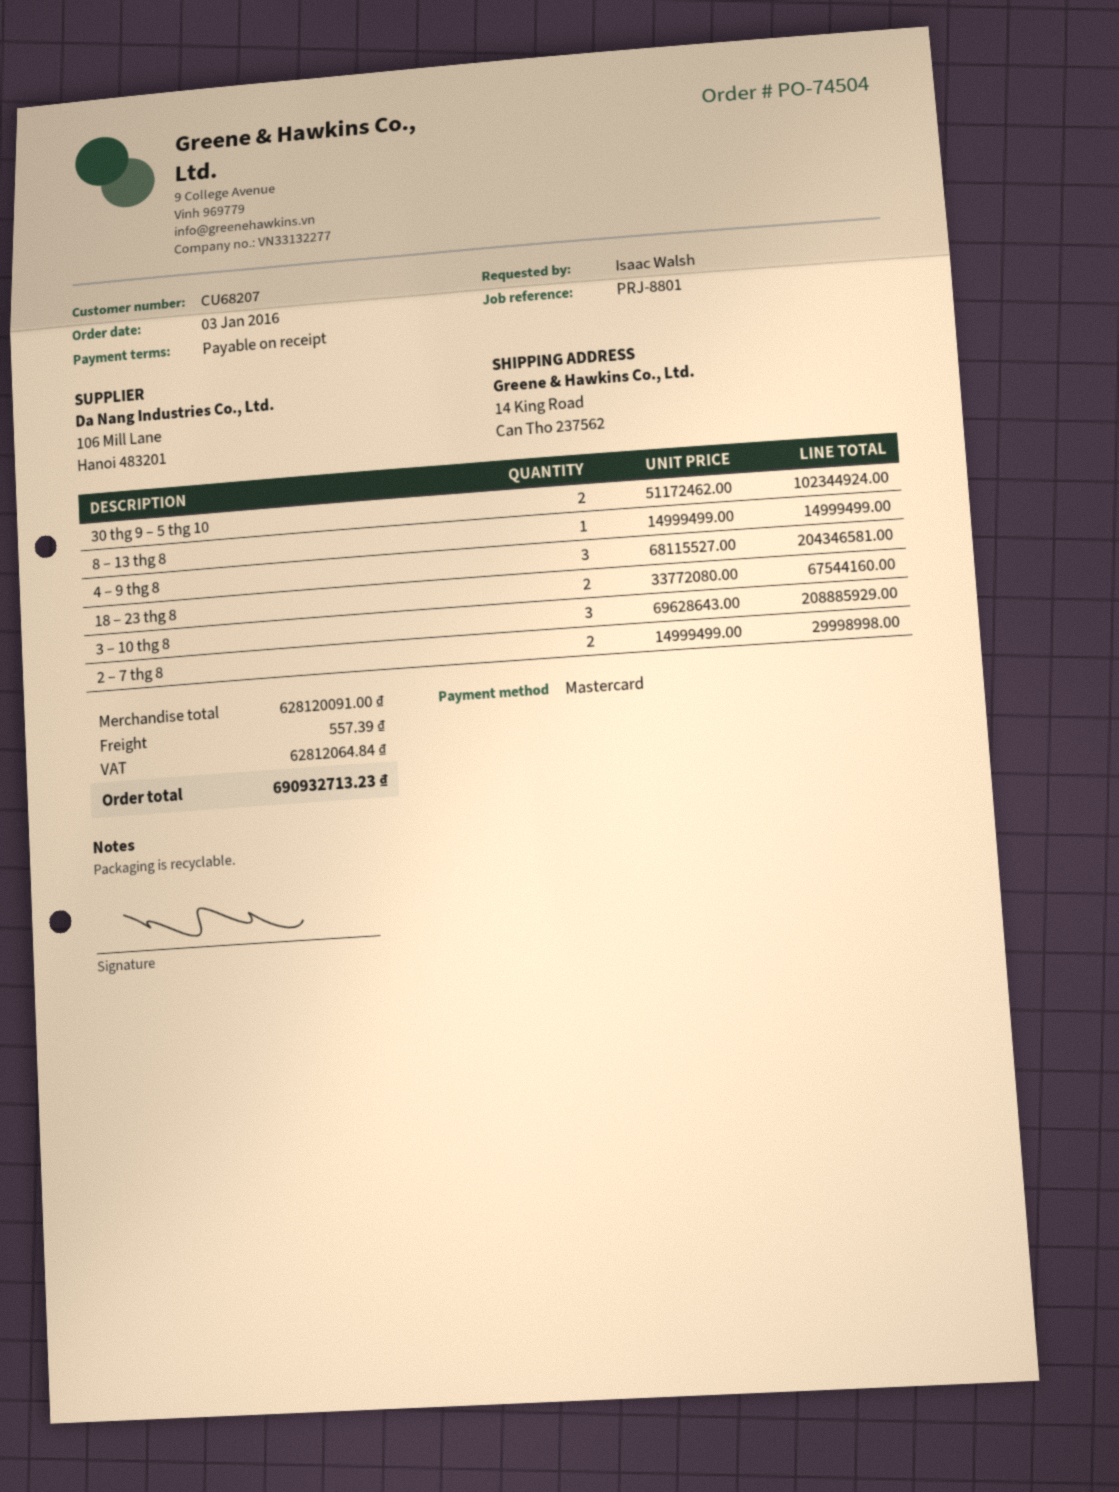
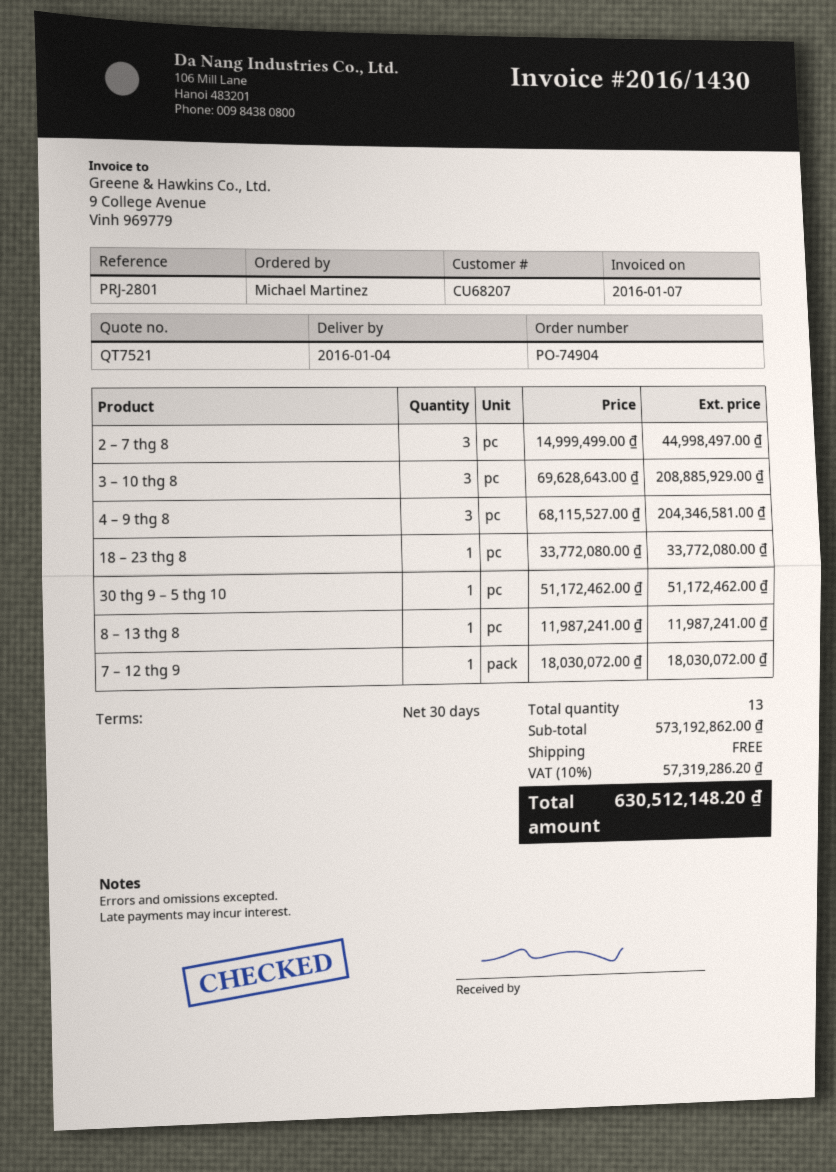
order number: PO-74504 -> PO-74904
payment terms: on receipt -> 30 days
reference: PRJ-8801 -> PRJ-2801
ordered by: Isaac Walsh -> Michael Martinez
30 thg 9 – 5 thg 10: 2 x 51172462.00 = 102344924.00 -> 1 x 51172462.00 = 51172462.00
8 – 13 thg 8: 1 x 14999499.00 = 14999499.00 -> 1 x 11987241.00 = 11987241.00
18 – 23 thg 8: 2 x 33772080.00 = 67544160.00 -> 1 x 33772080.00 = 33772080.00
2 – 7 thg 8: 2 x 14999499.00 = 29998998.00 -> 3 x 14999499.00 = 44998497.00
7 – 12 thg 9: none -> 1 x 18030072.00 = 18030072.00
subtotal: 628120091.00 -> 573192862.00
shipping: 557.39 -> 0.00
tax: 62812064.84 -> 57319286.20
total: 690932713.23 -> 630512148.20

